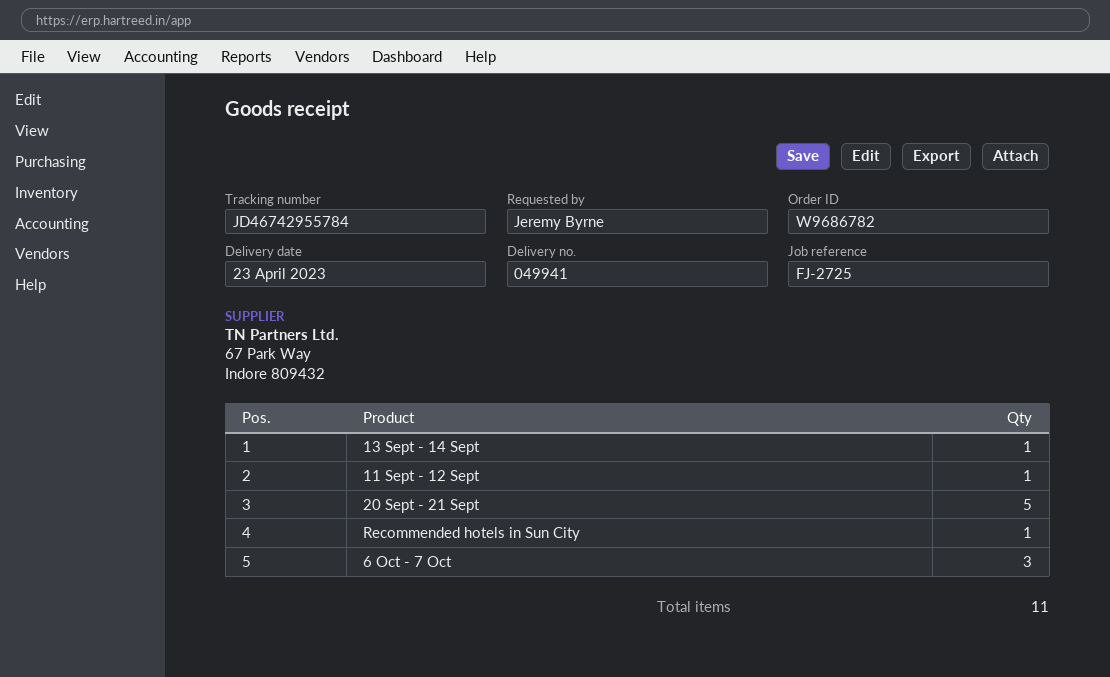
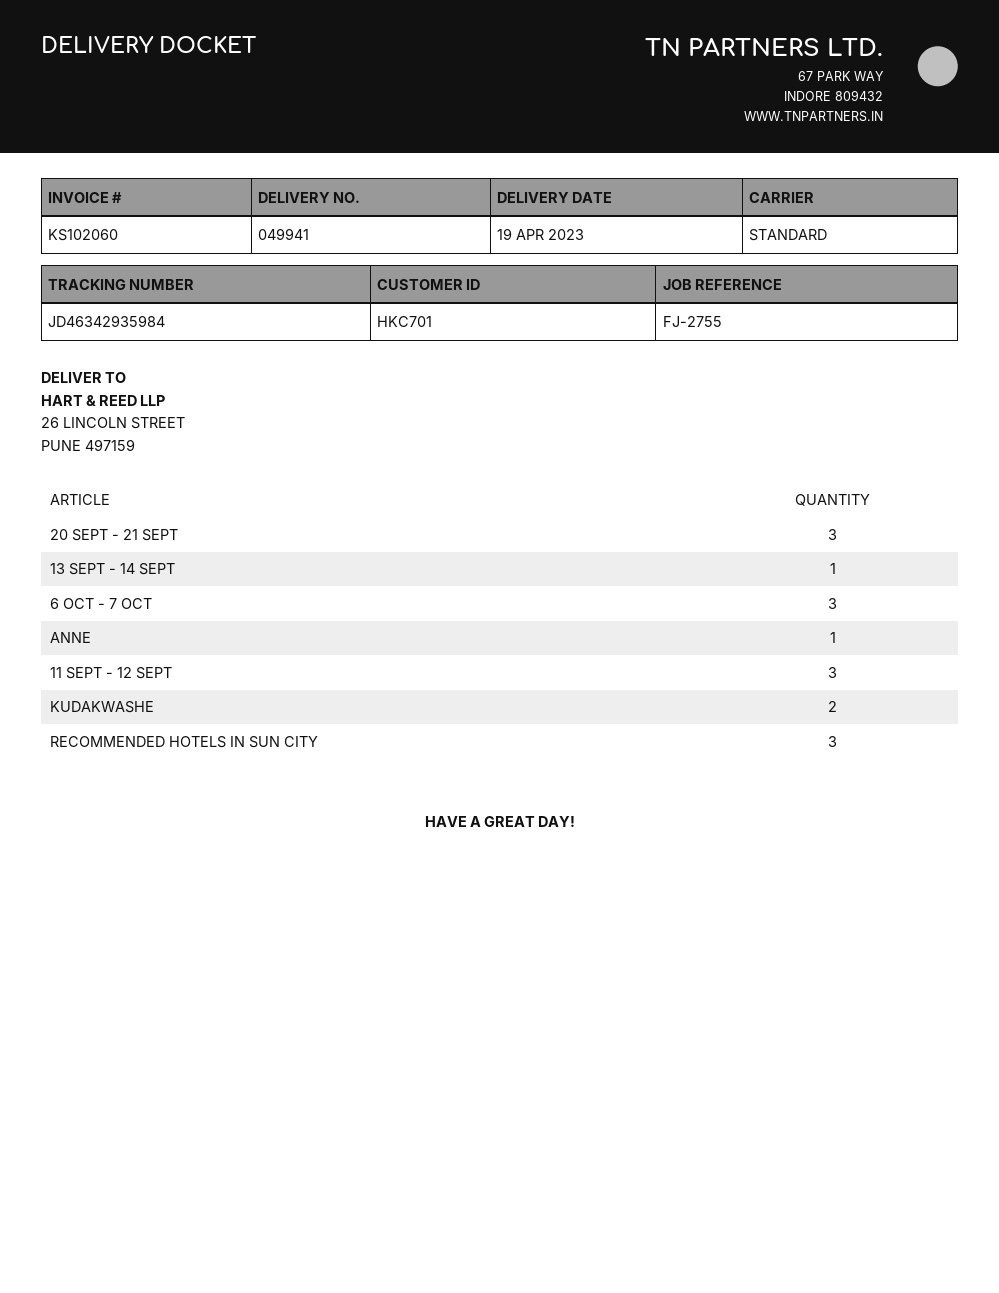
delivery date: 2023-04-23 -> 2023-04-19
reference: FJ-2725 -> FJ-2755
tracking number: JD46742955784 -> JD46342935984
11 Sept - 12 Sept: 1 -> 3
20 Sept - 21 Sept: 5 -> 3
Recommended hotels in Sun City: 1 -> 3
ANNE: none -> 1
KUDAKWASHE: none -> 2

